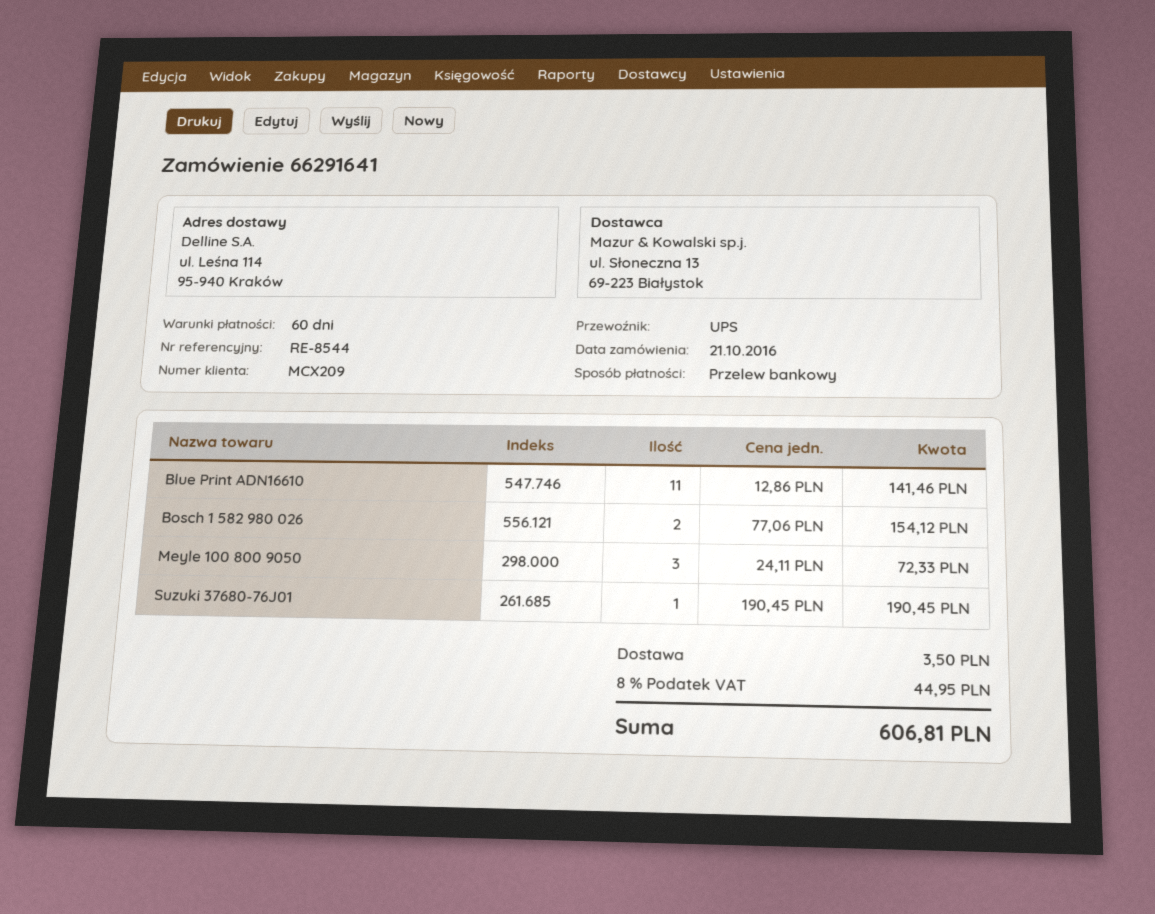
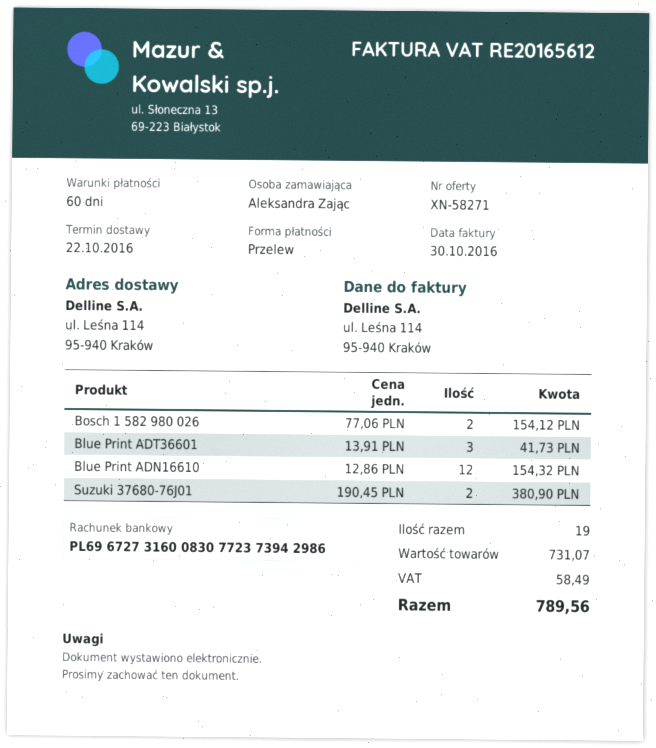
Blue Print ADN16610: 11 x 12.86 = 141.46 -> 12 x 12.86 = 154.32
Meyle 100 800 9050: 3 x 24.11 = 72.33 -> none
Suzuki 37680-76J01: 1 x 190.45 = 190.45 -> 2 x 190.45 = 380.90
Blue Print ADT36601: none -> 3 x 13.91 = 41.73
shipping: 3.50 -> none
tax: 44.95 -> 58.49
total: 606.81 -> 789.56

